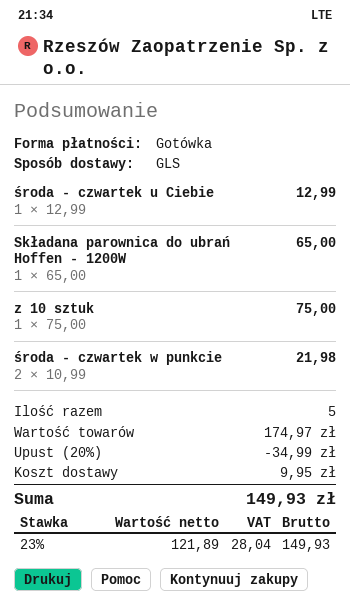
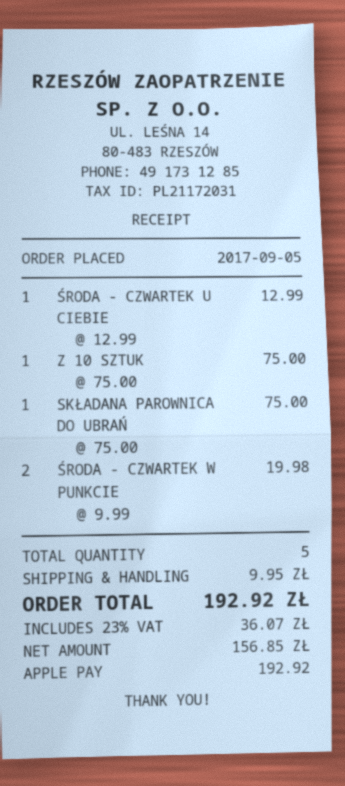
payment method: cash -> Apple Pay
Składana parownica do ubrań Hoffen - 1200W: 1 x 65.00 = 65.00 -> 1 x 75.00 = 75.00
środa - czwartek w punkcie: 2 x 10.99 = 21.98 -> 2 x 9.99 = 19.98
discount: 20% = 34.99 -> none
net: 121.89 -> 156.85
tax: 23% = 28.04 -> 23% = 36.07
total: 149.93 -> 192.92

